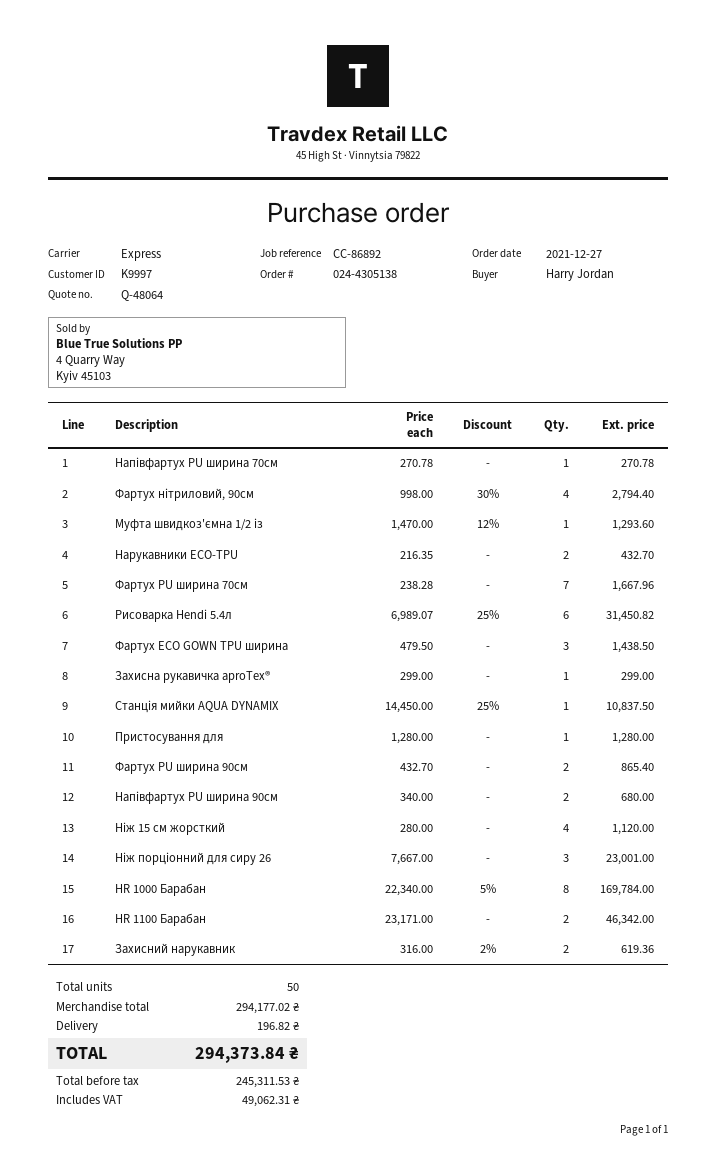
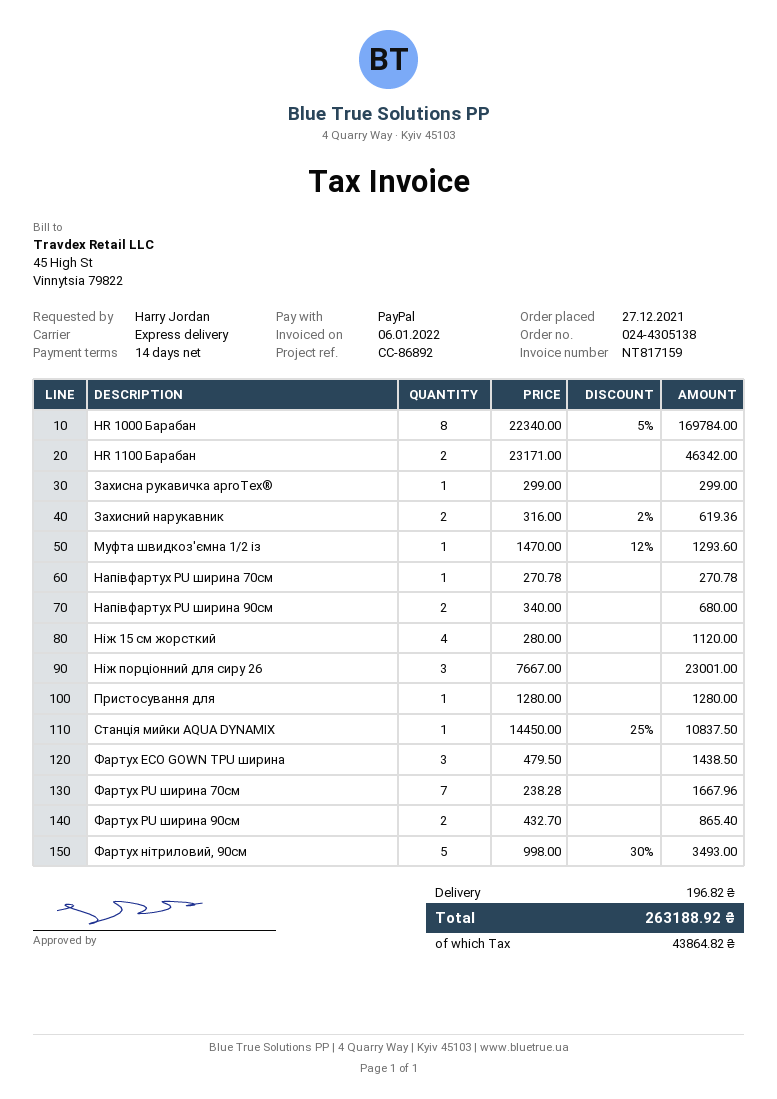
Фартух нітриловий, 90см: 4 x 998.00 - 30% = 2794.40 -> 5 x 998.00 - 30% = 3493.00
Нарукавники ECO-TPU: 2 x 216.35 = 432.70 -> none
Рисоварка Hendi 5.4л: 6 x 6989.07 - 25% = 31450.82 -> none
tax: 49062.31 -> 43864.82
total: 294373.84 -> 263188.92

